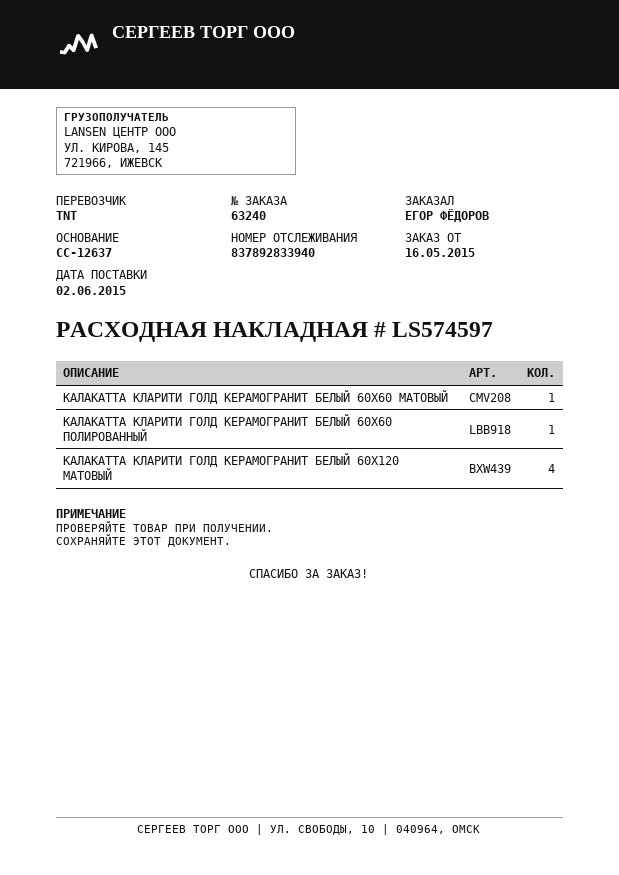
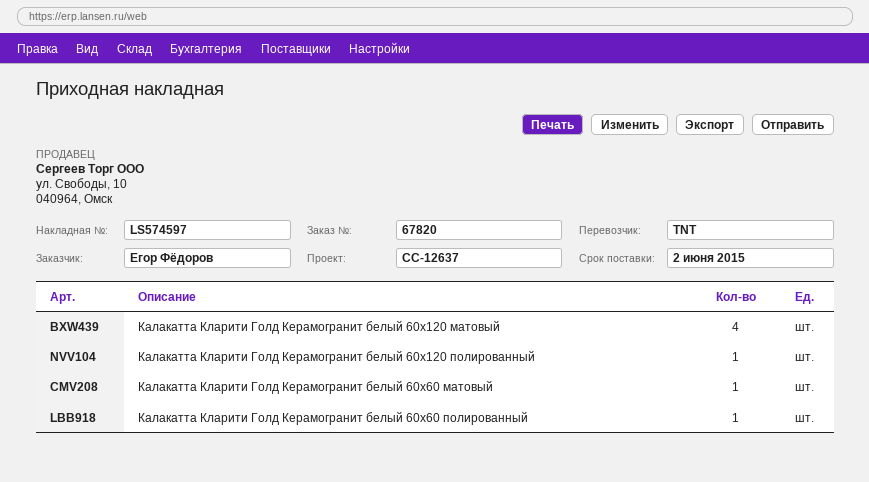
order number: 63240 -> 67820
Калакатта Кларити Голд Керамогранит белый 60х120 полированный: none -> 1

